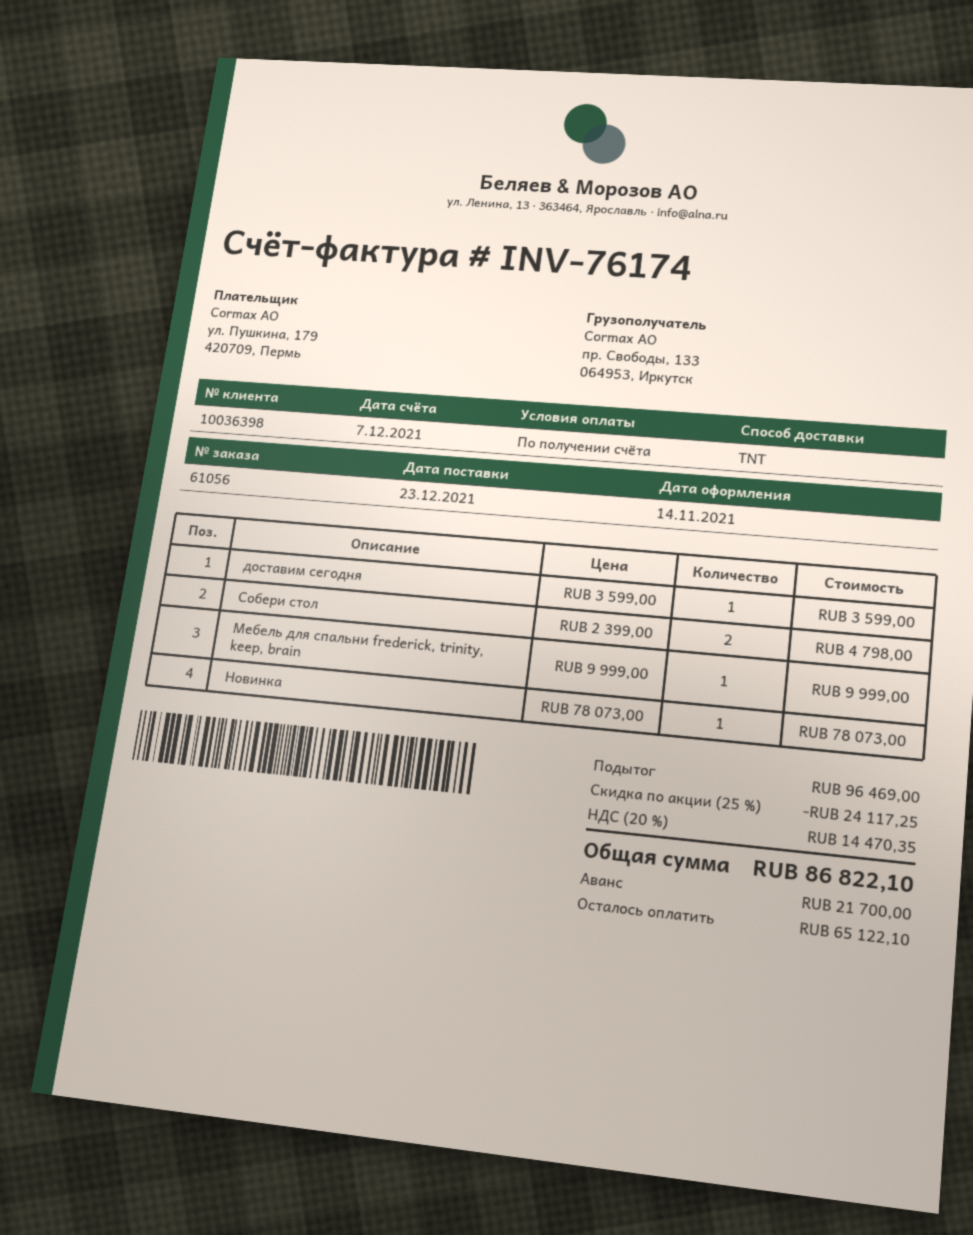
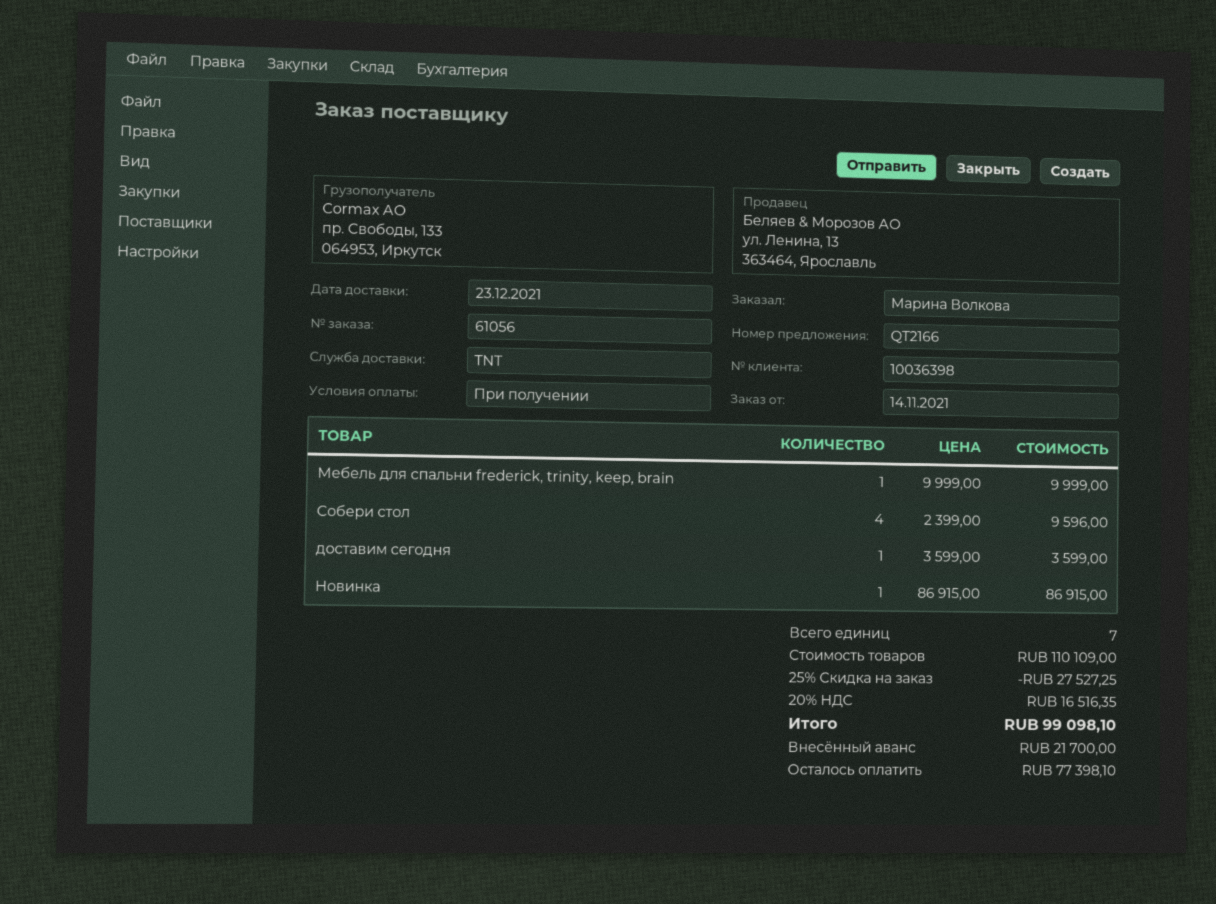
Собери стол: 2 x 2399.00 = 4798.00 -> 4 x 2399.00 = 9596.00
Новинка: 1 x 78073.00 = 78073.00 -> 1 x 86915.00 = 86915.00
subtotal: 96469.00 -> 110109.00
discount: 25% = 24117.25 -> 25% = 27527.25
tax: 20% = 14470.35 -> 20% = 16516.35
total: 86822.10 -> 99098.10
balance: 65122.10 -> 77398.10

